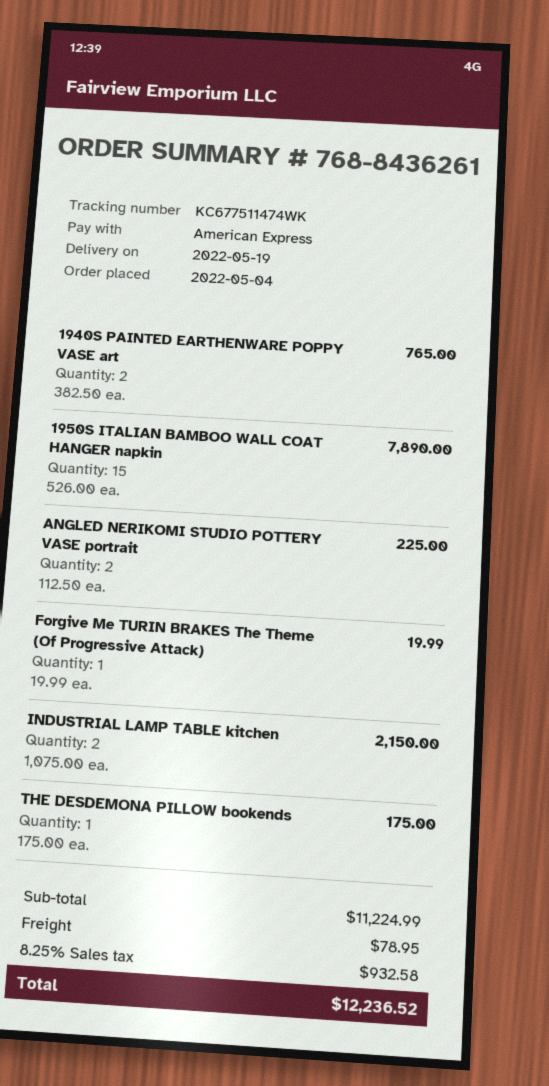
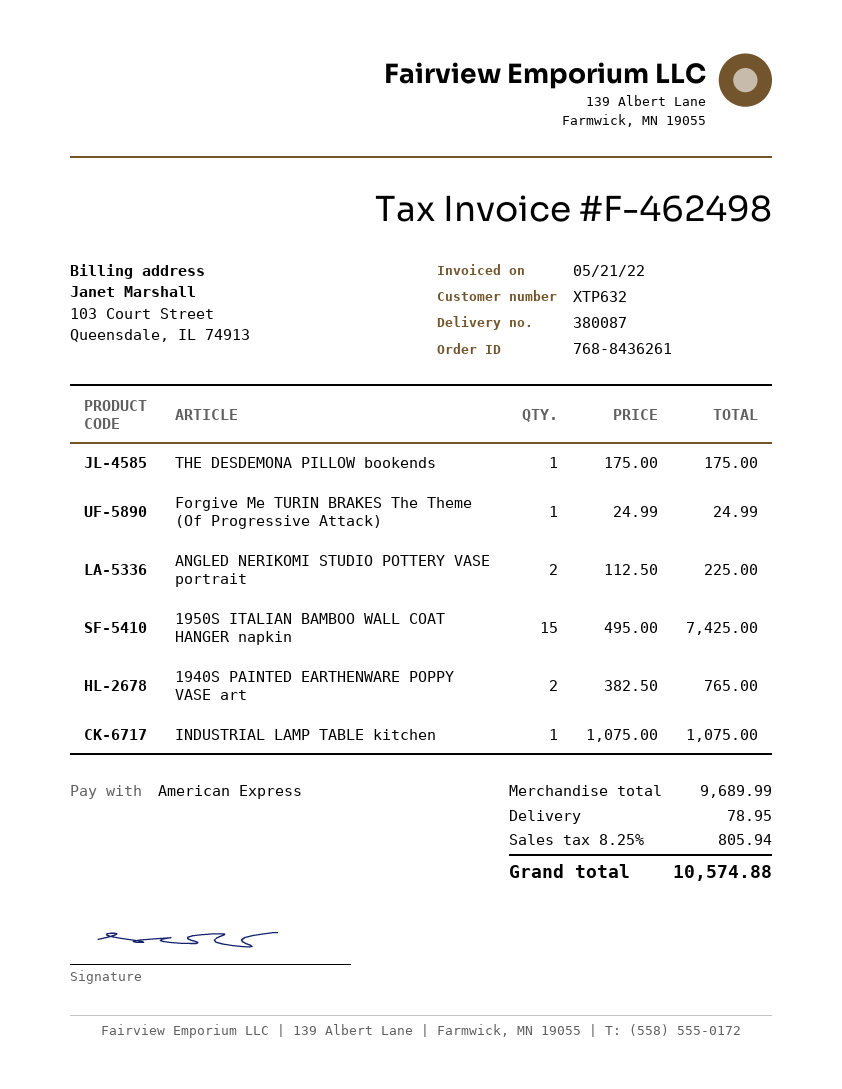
1950S ITALIAN BAMBOO WALL COAT HANGER napkin: 15 x 526.00 = 7890.00 -> 15 x 495.00 = 7425.00
Forgive Me TURIN BRAKES The Theme (Of Progressive Attack): 1 x 19.99 = 19.99 -> 1 x 24.99 = 24.99
INDUSTRIAL LAMP TABLE kitchen: 2 x 1075.00 = 2150.00 -> 1 x 1075.00 = 1075.00
subtotal: 11224.99 -> 9689.99
tax: 8.25% = 932.58 -> 8.25% = 805.94
total: 12236.52 -> 10574.88

